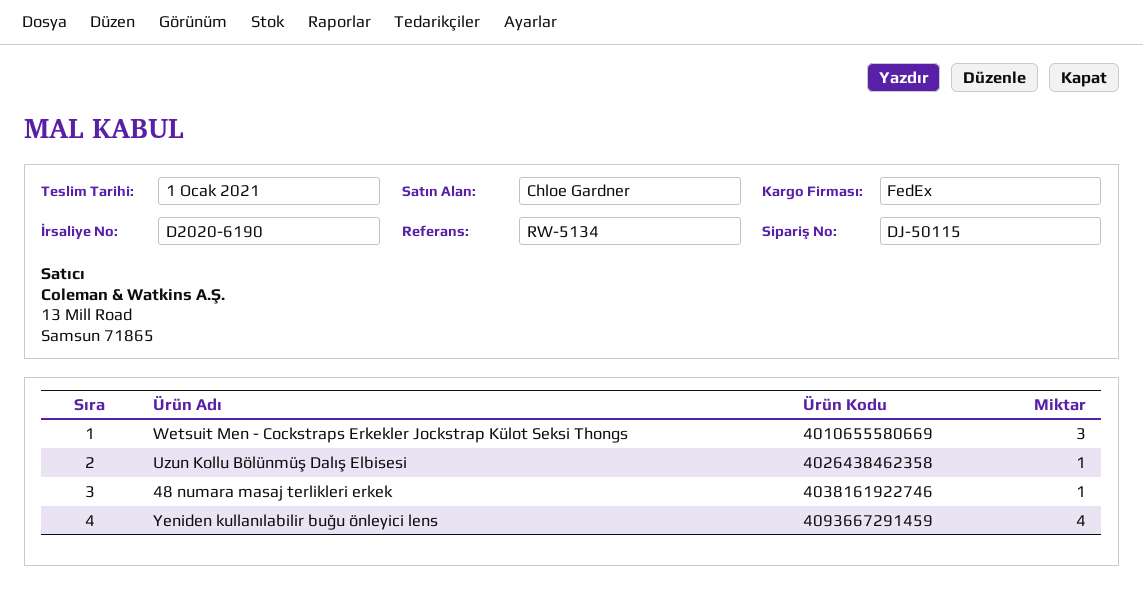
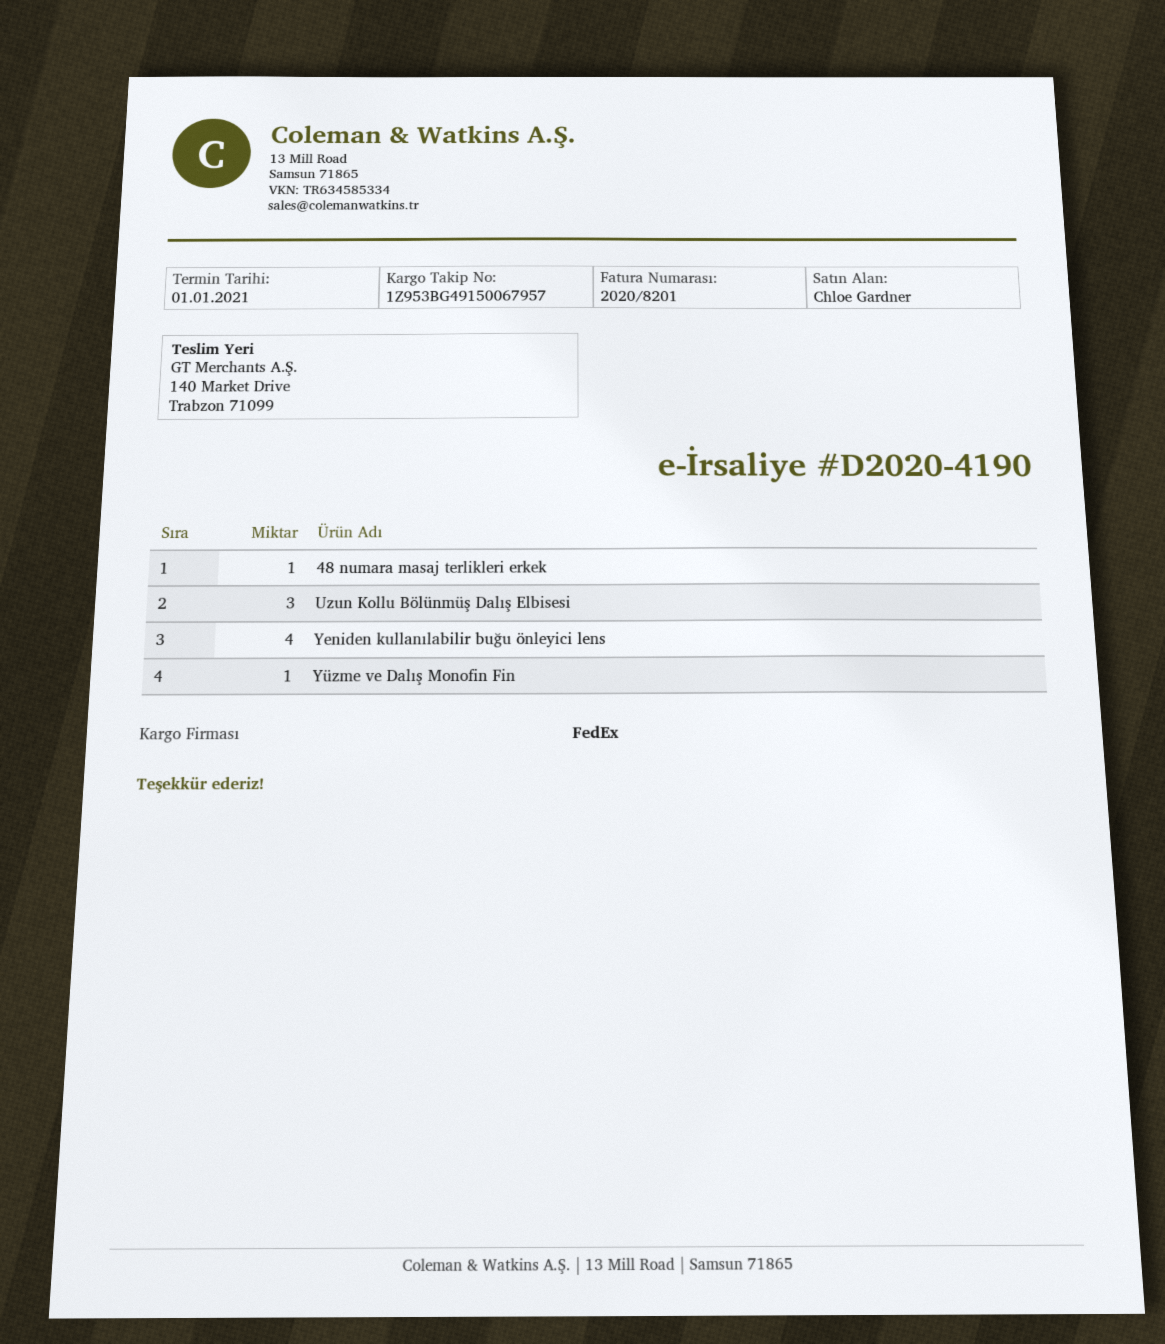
delivery note number: D2020-6190 -> D2020-4190
Wetsuit Men - Cockstraps Erkekler Jockstrap Külot Seksi Thongs: 3 -> none
Uzun Kollu Bölünmüş Dalış Elbisesi: 1 -> 3
Yüzme ve Dalış Monofin Fin: none -> 1

